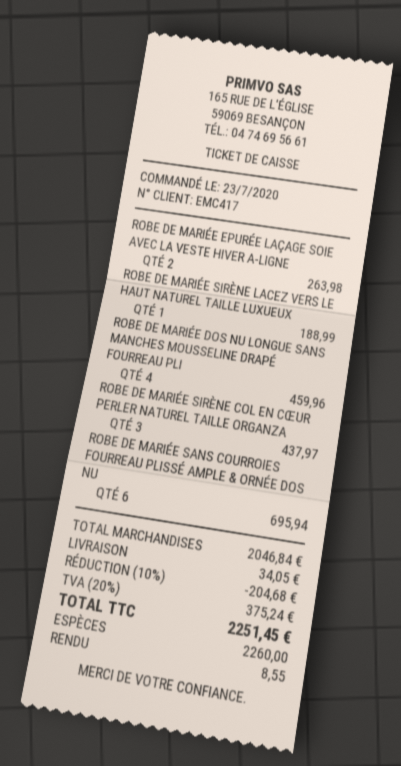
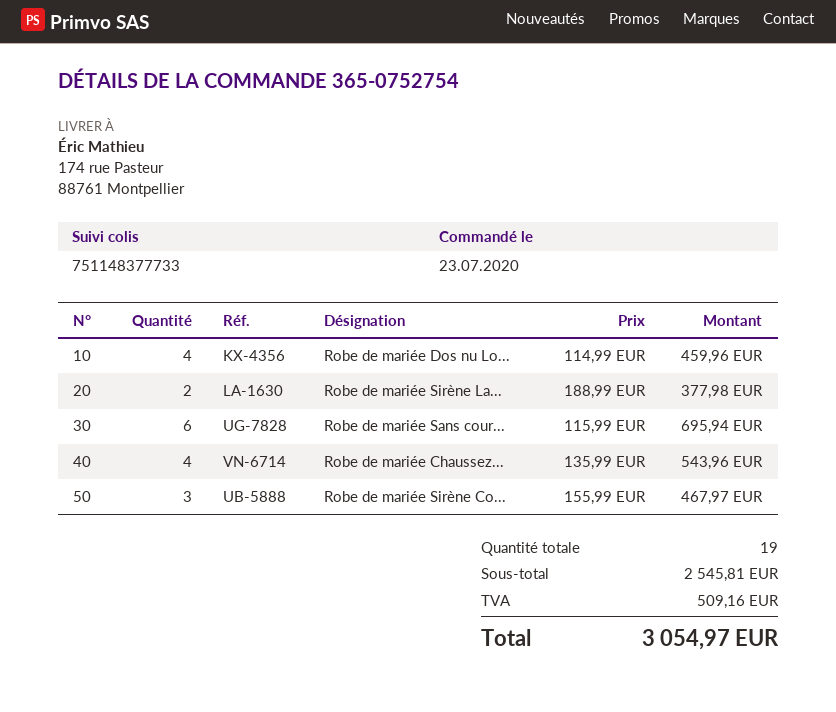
ROBE DE MARIÉE EPURÉE LAÇAGE SOIE AVEC LA VESTE HIVER A-LIGNE: 2 for 263.98 -> none
ROBE DE MARIÉE SIRÈNE LACEZ VERS LE HAUT NATUREL TAILLE LUXUEUX: 1 for 188.99 -> 2 for 377.98
ROBE DE MARIÉE SIRÈNE COL EN CŒUR PERLER NATUREL TAILLE ORGANZA: 3 for 437.97 -> 3 for 467.97
Robe de mariée Chaussez...: none -> 4 for 543.96
subtotal: 2046.84 -> 2545.81
discount: 10% = 204.68 -> none
shipping: 34.05 -> none
tax: 375.24 -> 509.16
total: 2251.45 -> 3054.97

